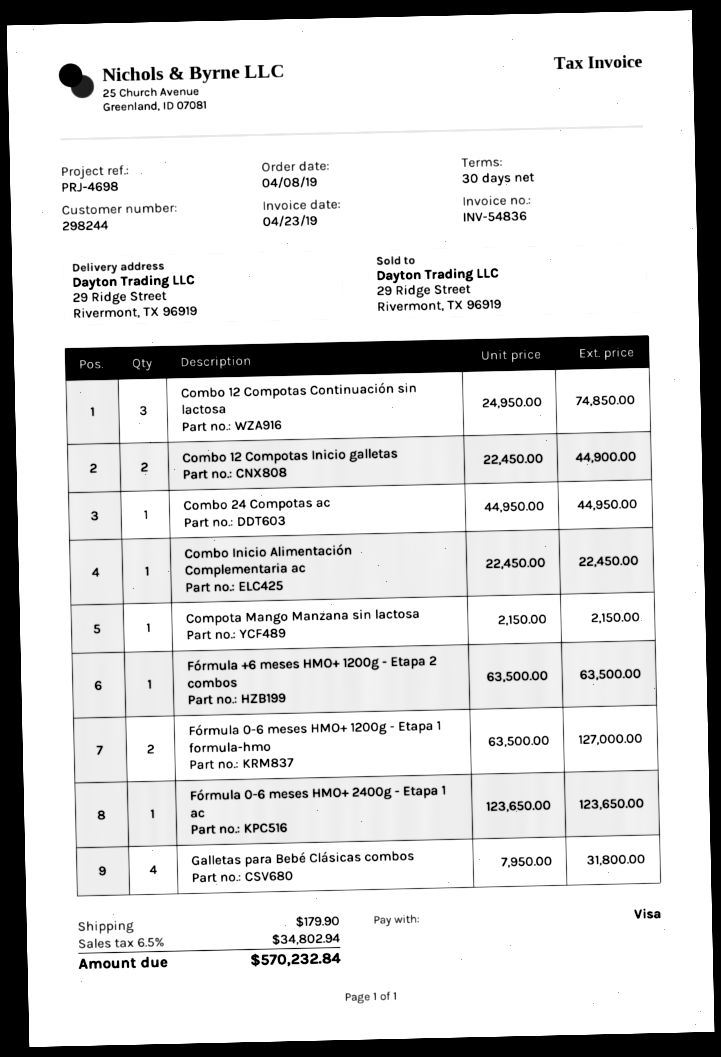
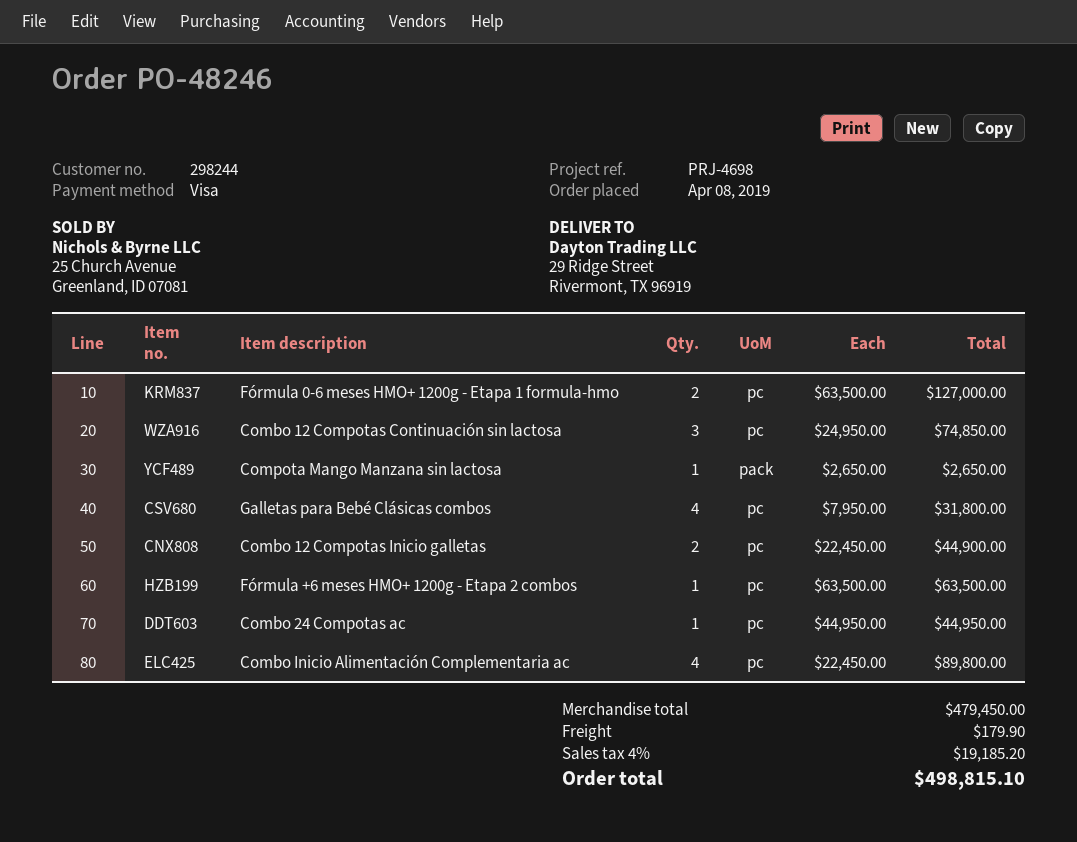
Combo Inicio Alimentación Complementaria ac: 1 x 22450.00 = 22450.00 -> 4 x 22450.00 = 89800.00
Compota Mango Manzana sin lactosa: 1 x 2150.00 = 2150.00 -> 1 x 2650.00 = 2650.00
Fórmula 0-6 meses HMO+ 2400g - Etapa 1 ac: 1 x 123650.00 = 123650.00 -> none
tax: 6.5% = 34802.94 -> 4% = 19185.20
total: 570232.84 -> 498815.10

